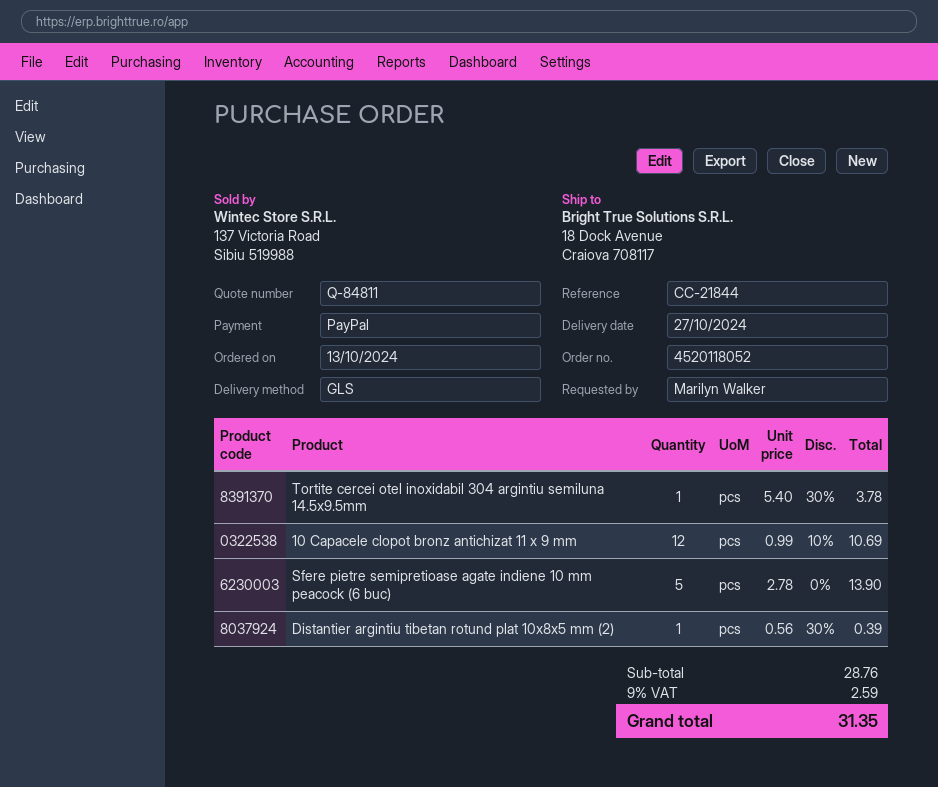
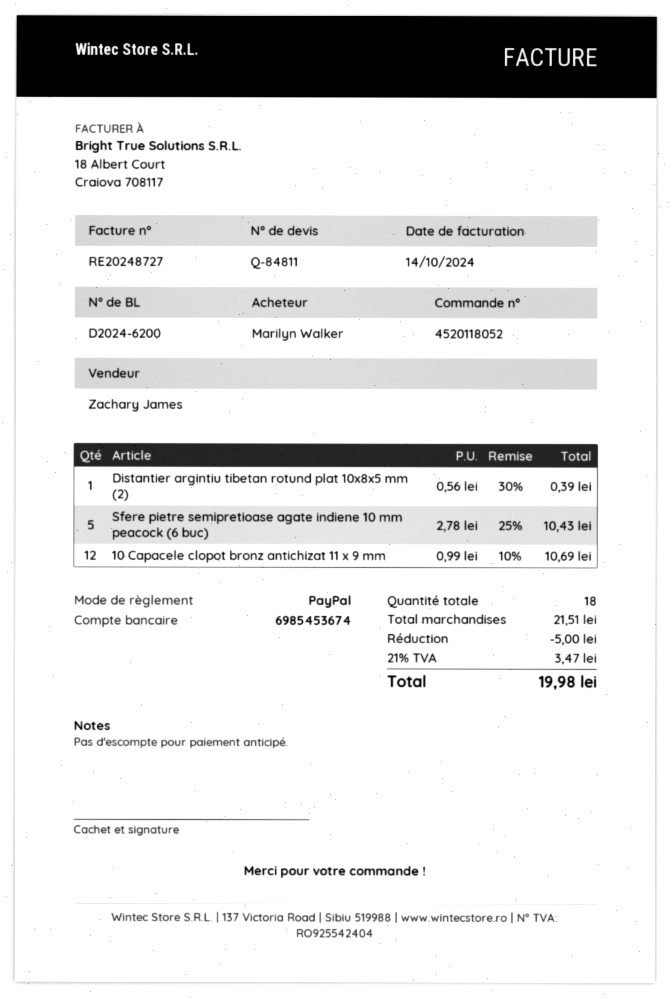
Tortite cercei otel inoxidabil 304 argintiu semiluna 14.5x9.5mm: 1 x 5.40 - 30% = 3.78 -> none
Sfere pietre semipretioase agate indiene 10 mm peacock (6 buc): 5 x 2.78 = 13.90 -> 5 x 2.78 - 25% = 10.43
subtotal: 28.76 -> 21.51
discount: none -> 5.00
tax: 9% = 2.59 -> 21% = 3.47
total: 31.35 -> 19.98

